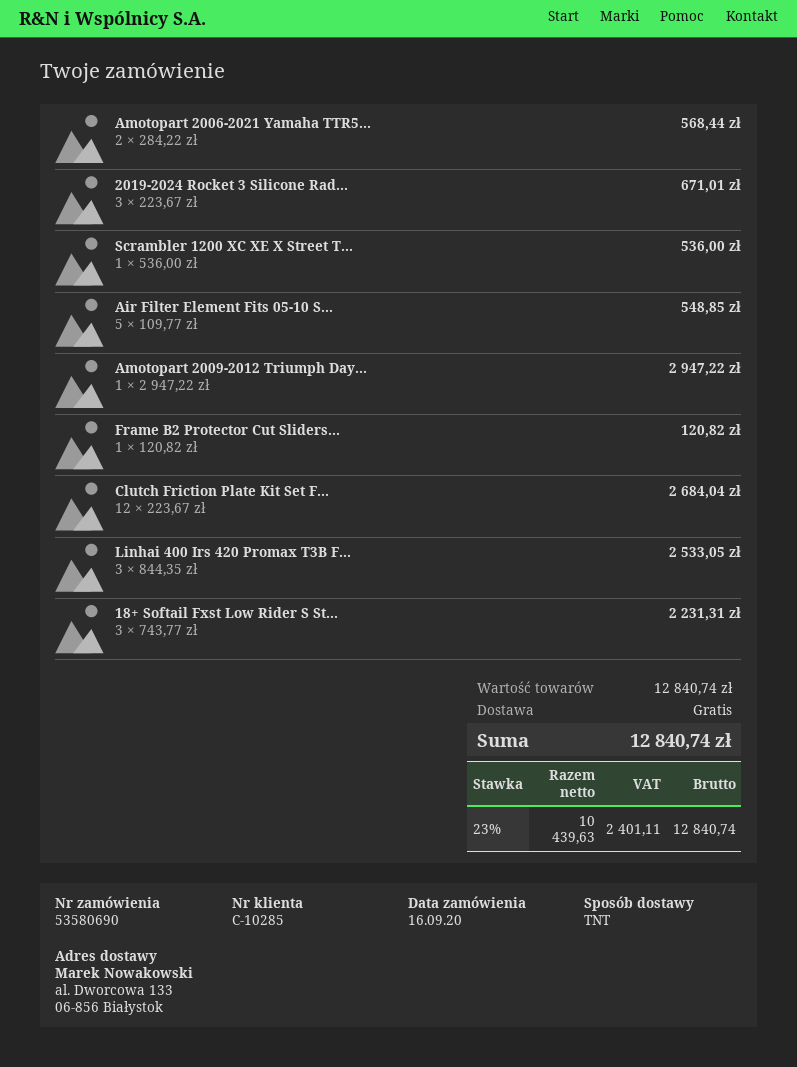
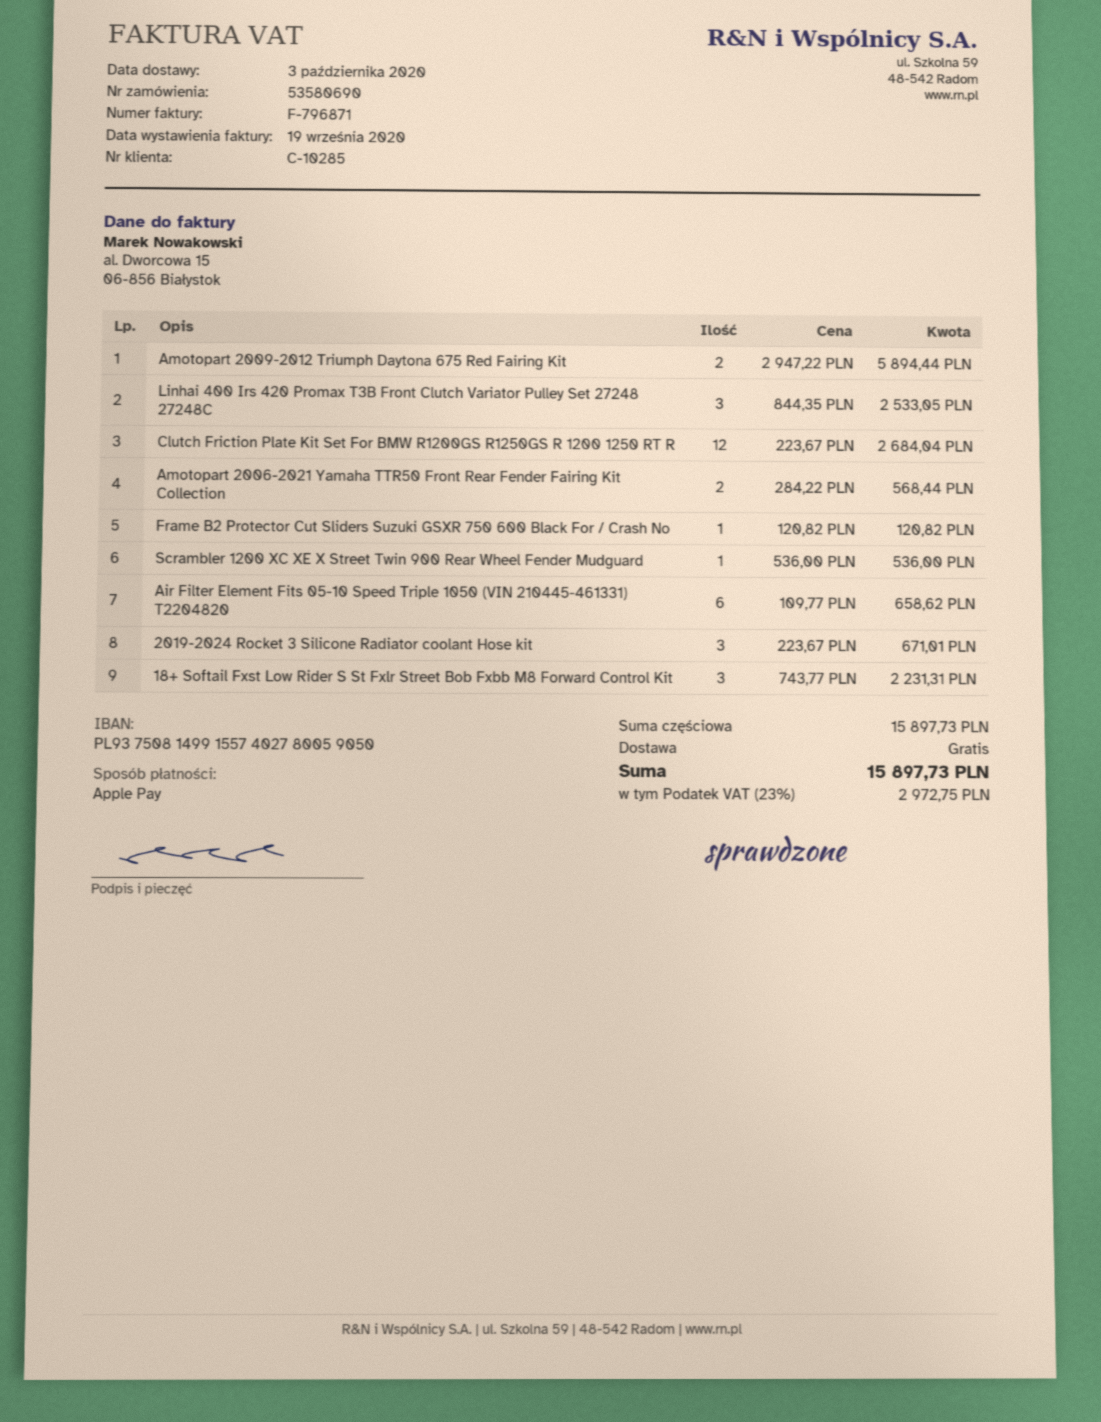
Air Filter Element Fits 05-10 S...: 5 x 109.77 = 548.85 -> 6 x 109.77 = 658.62
Amotopart 2009-2012 Triumph Day...: 1 x 2947.22 = 2947.22 -> 2 x 2947.22 = 5894.44
subtotal: 12840.74 -> 15897.73
tax: 23% = 2401.11 -> 23% = 2972.75
total: 12840.74 -> 15897.73

